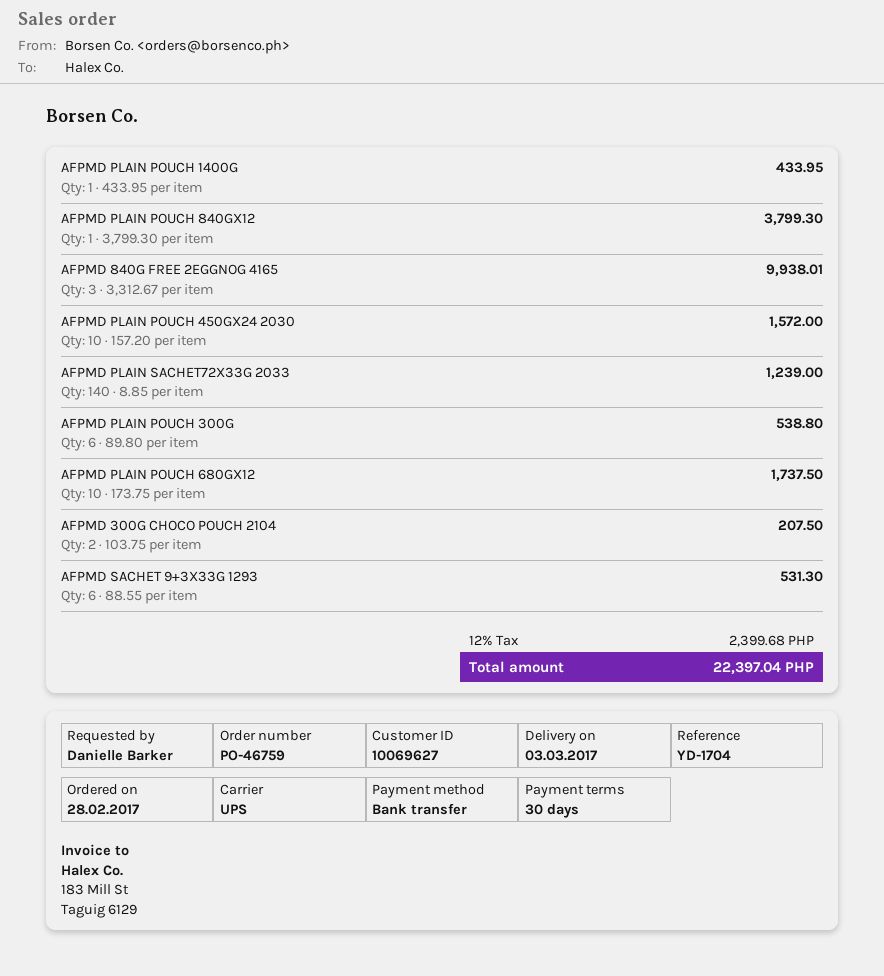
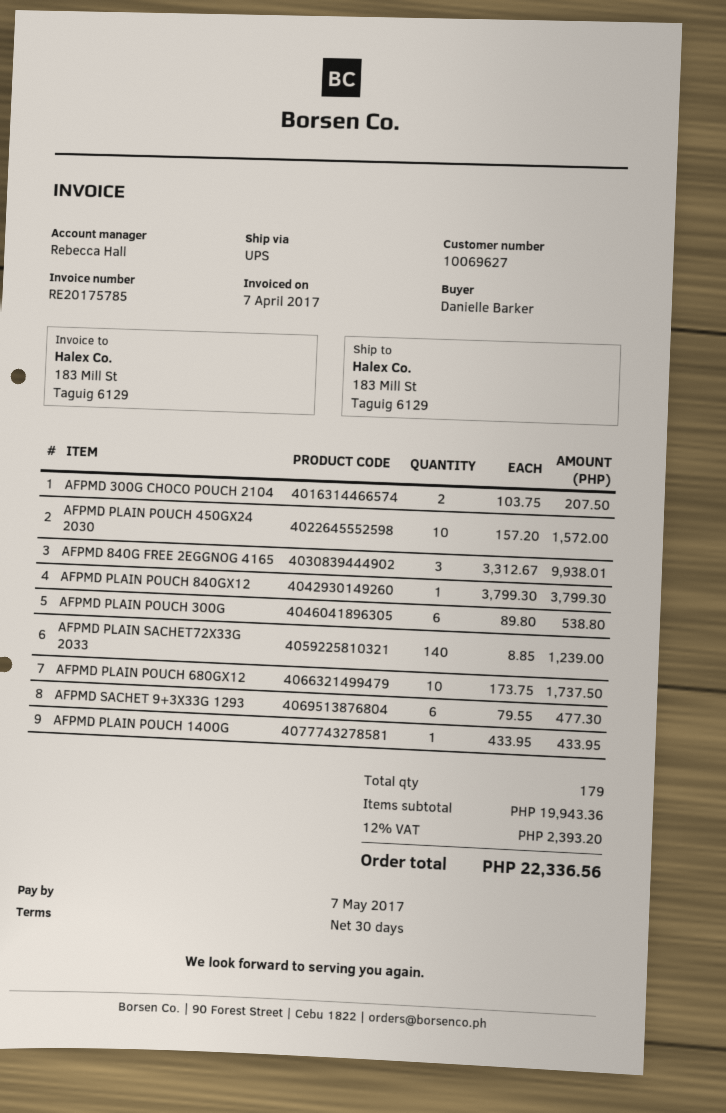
AFPMD SACHET 9+3X33G 1293: 6 x 88.55 = 531.30 -> 6 x 79.55 = 477.30
tax: 12% = 2399.68 -> 12% = 2393.20
total: 22397.04 -> 22336.56

